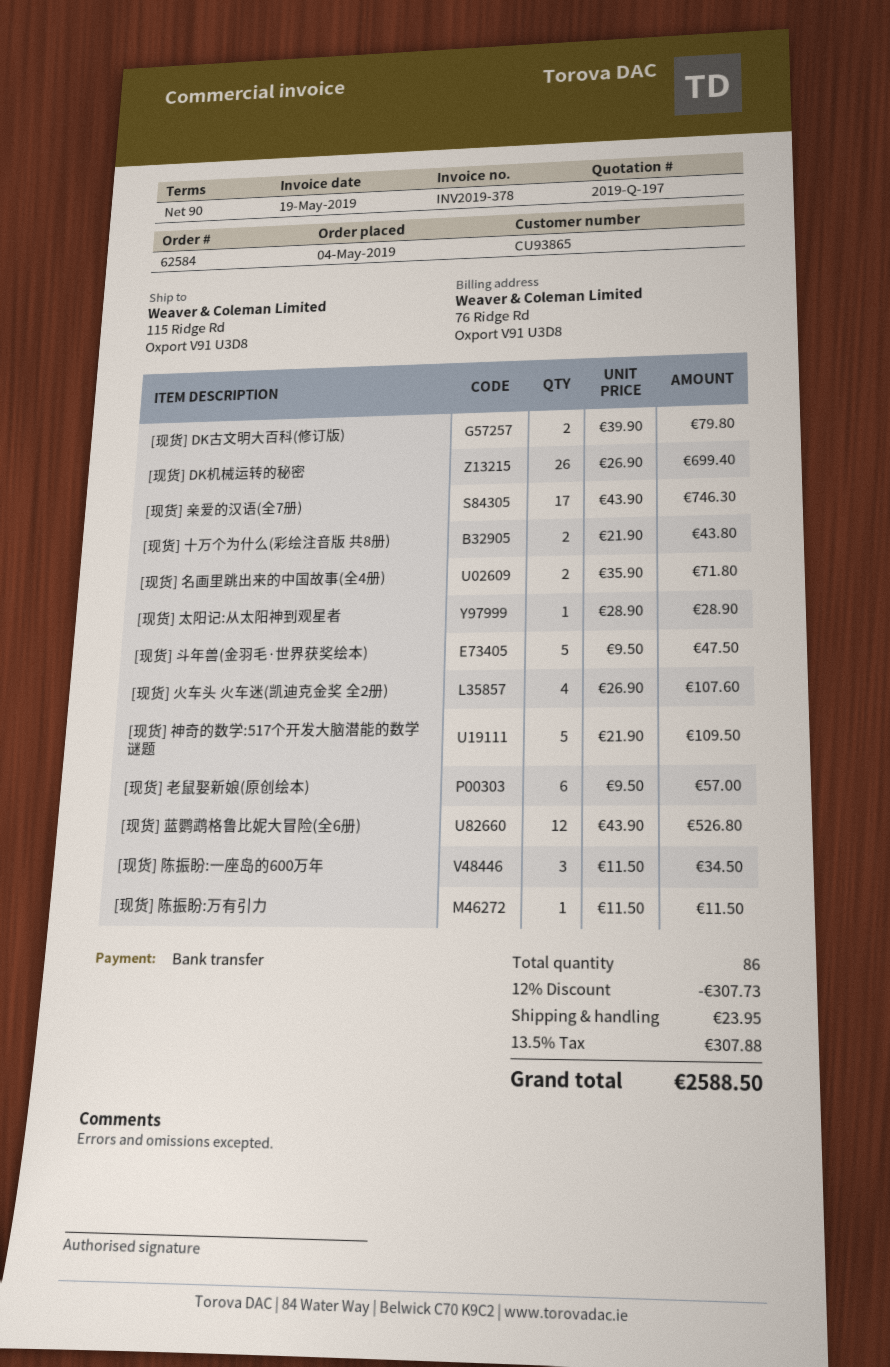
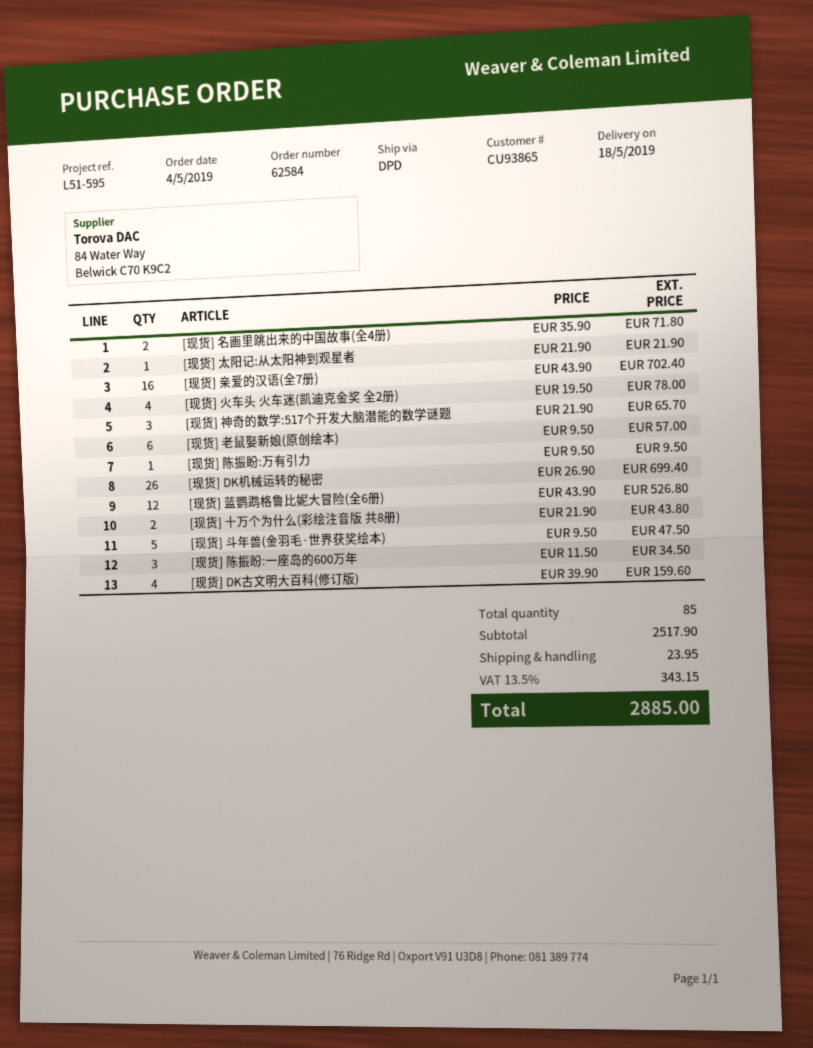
[现货] DK古文明大百科(修订版): 2 x 39.90 = 79.80 -> 4 x 39.90 = 159.60
[现货] 亲爱的汉语(全7册): 17 x 43.90 = 746.30 -> 16 x 43.90 = 702.40
[现货] 太阳记:从太阳神到观星者: 1 x 28.90 = 28.90 -> 1 x 21.90 = 21.90
[现货] 火车头 火车迷(凯迪克金奖 全2册): 4 x 26.90 = 107.60 -> 4 x 19.50 = 78.00
[现货] 神奇的数学:517个开发大脑潜能的数学谜题: 5 x 21.90 = 109.50 -> 3 x 21.90 = 65.70
[现货] 陈振盼:万有引力: 1 x 11.50 = 11.50 -> 1 x 9.50 = 9.50
total quantity: 86 -> 85
discount: 12% = 307.73 -> none
tax: 13.5% = 307.88 -> 13.5% = 343.15
total: 2588.50 -> 2885.00

